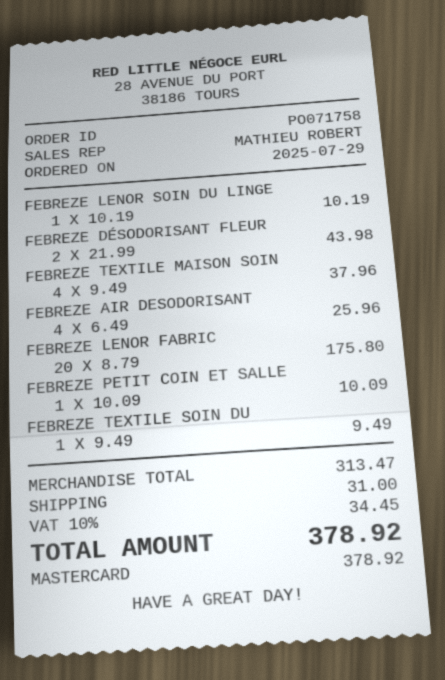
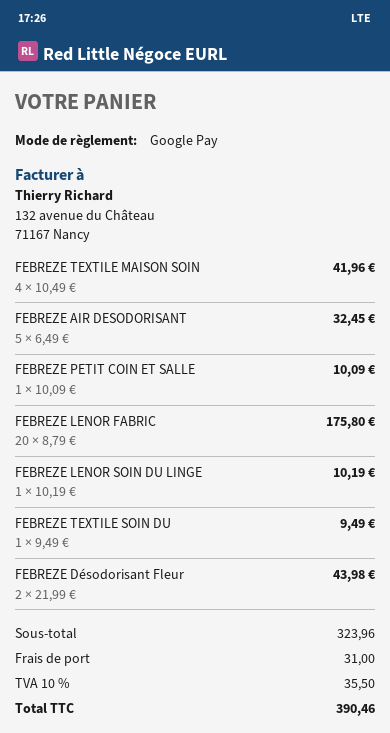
payment method: Mastercard -> Google Pay
FEBREZE TEXTILE MAISON SOIN: 4 x 9.49 = 37.96 -> 4 x 10.49 = 41.96
FEBREZE AIR DESODORISANT: 4 x 6.49 = 25.96 -> 5 x 6.49 = 32.45
subtotal: 313.47 -> 323.96
tax: 10% = 34.45 -> 10% = 35.50
total: 378.92 -> 390.46

